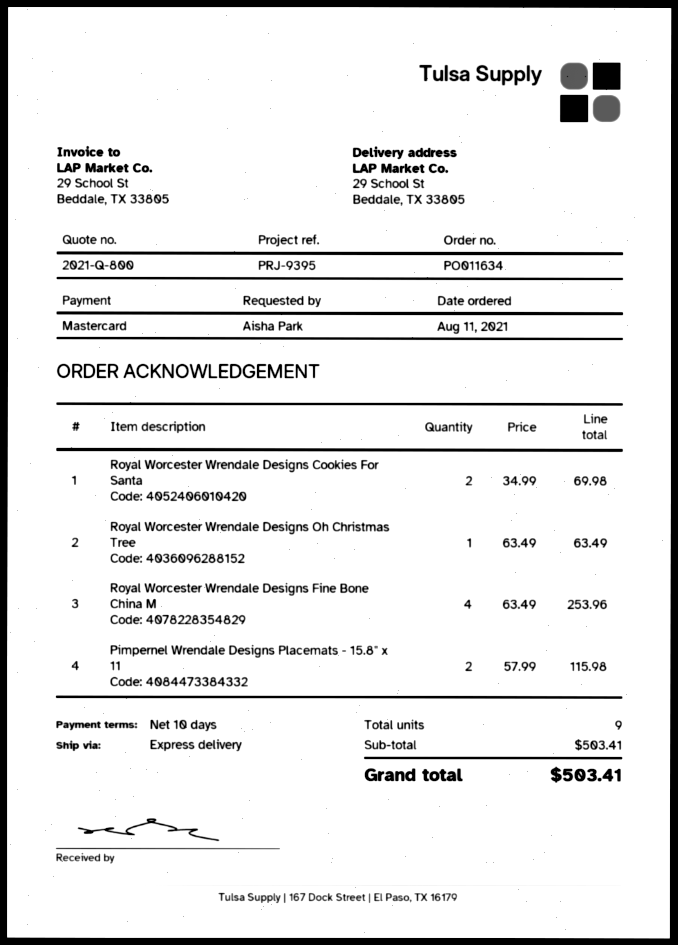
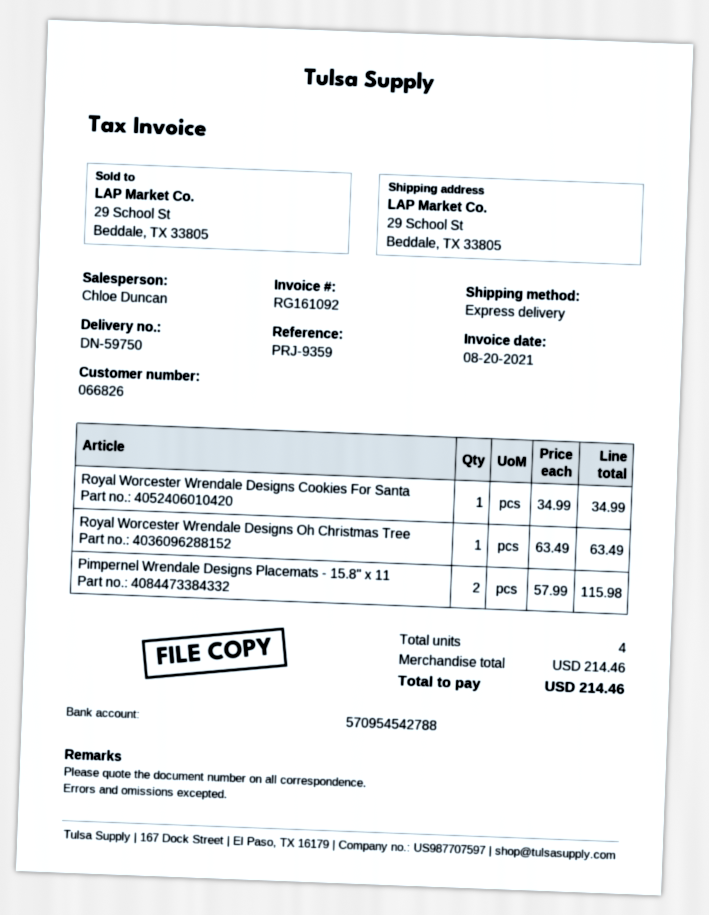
reference: PRJ-9395 -> PRJ-9359
Royal Worcester Wrendale Designs Cookies For Santa: 2 x 34.99 = 69.98 -> 1 x 34.99 = 34.99
Royal Worcester Wrendale Designs Fine Bone China M: 4 x 63.49 = 253.96 -> none
total quantity: 9 -> 4
subtotal: 503.41 -> 214.46
total: 503.41 -> 214.46

